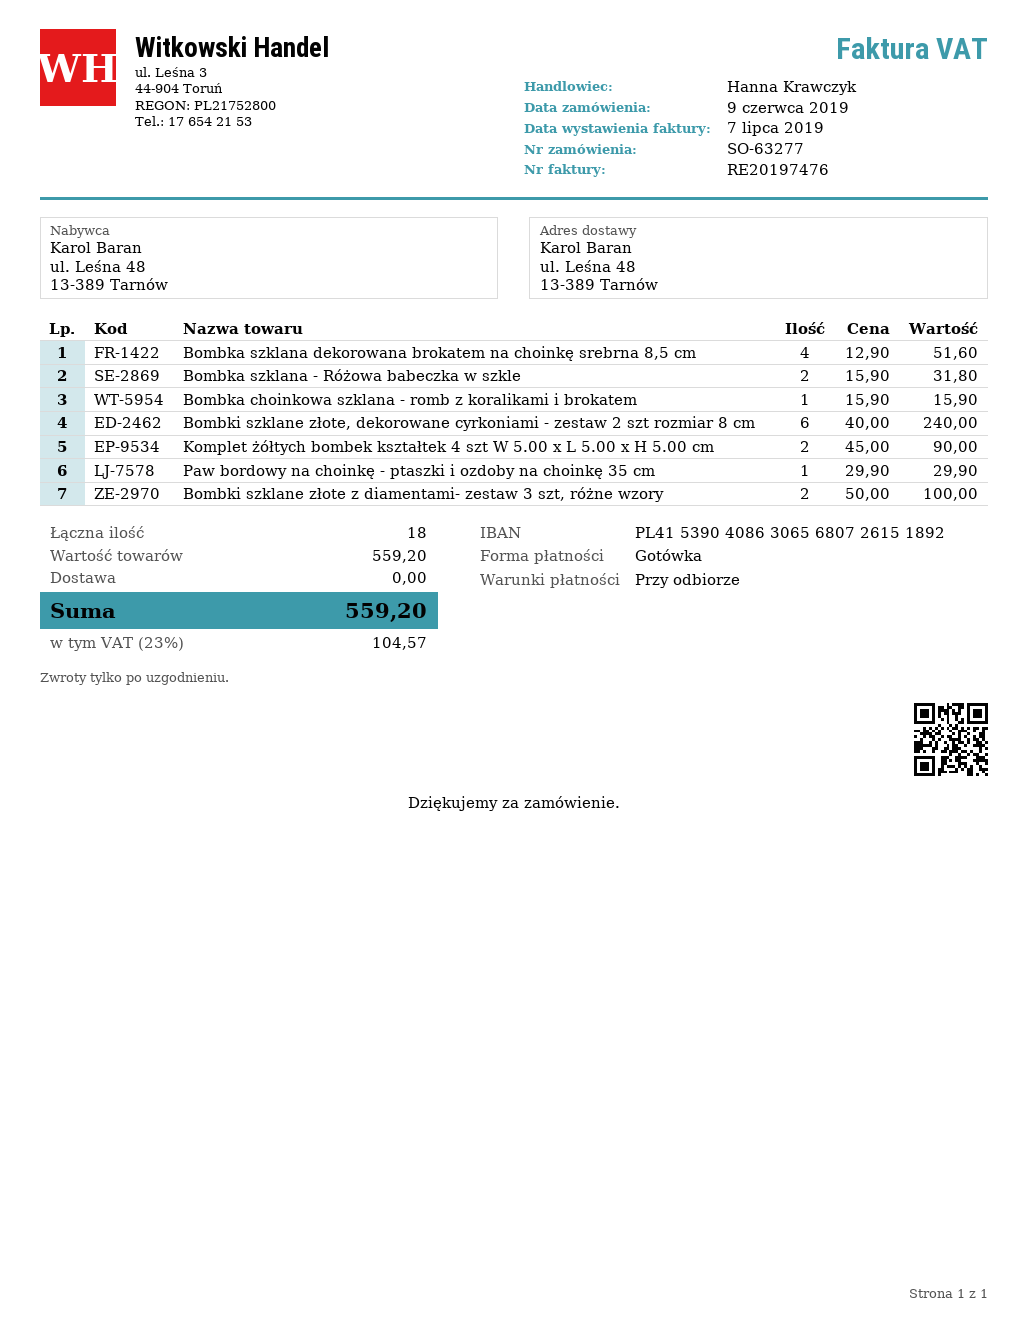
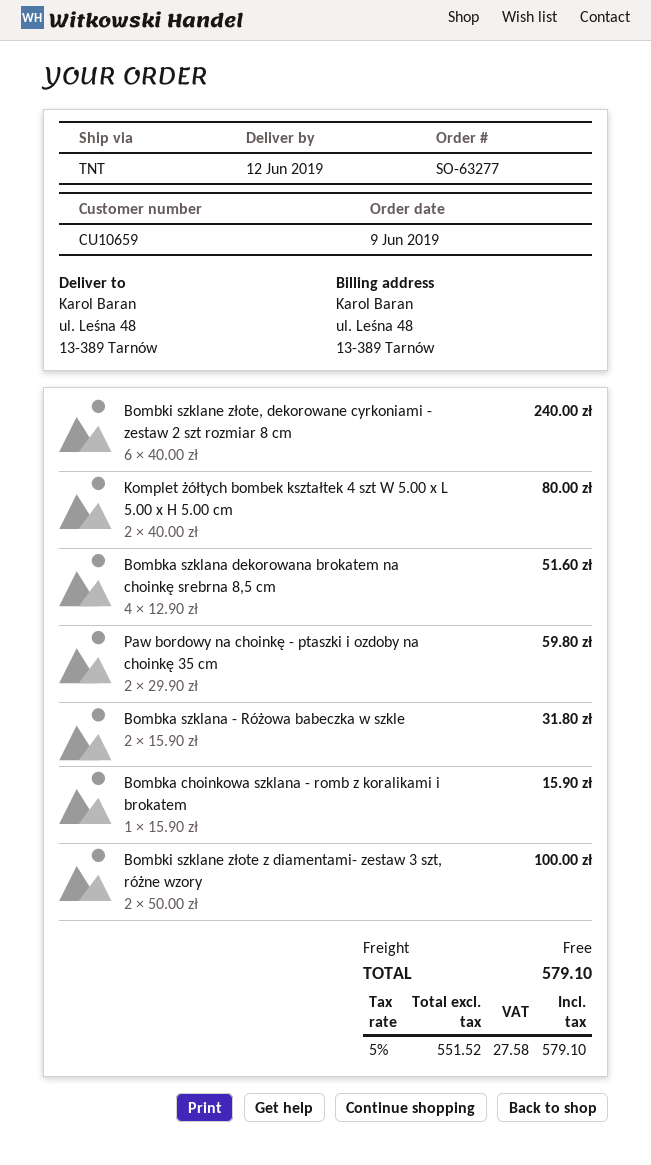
Komplet żółtych bombek kształtek 4 szt W 5.00 x L 5.00 x H 5.00 cm: 2 x 45.00 = 90.00 -> 2 x 40.00 = 80.00
Paw bordowy na choinkę - ptaszki i ozdoby na choinkę 35 cm: 1 x 29.90 = 29.90 -> 2 x 29.90 = 59.80
tax: 23% = 104.57 -> 5% = 27.58
total: 559.20 -> 579.10

